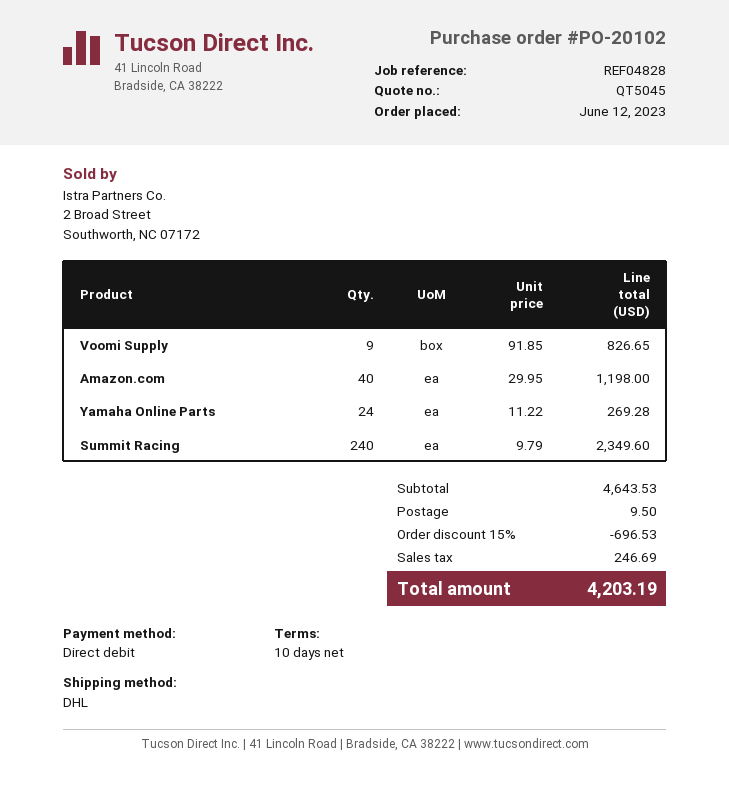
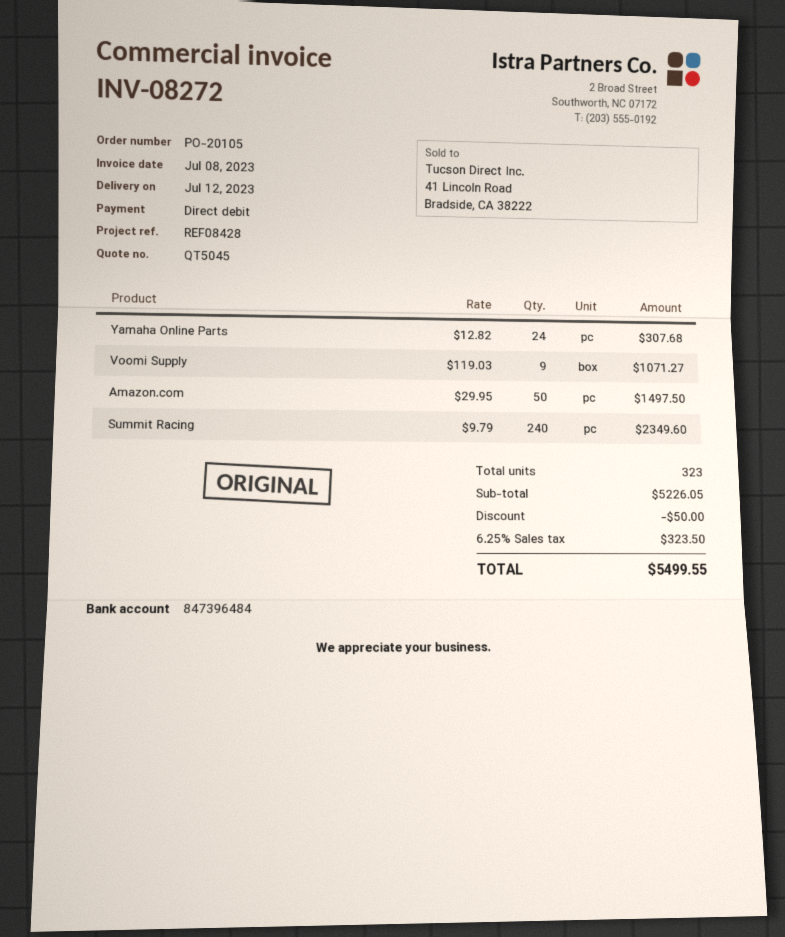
order number: PO-20102 -> PO-20105
reference: REF04828 -> REF08428
Voomi Supply: 9 x 91.85 = 826.65 -> 9 x 119.03 = 1071.27
Amazon.com: 40 x 29.95 = 1198.00 -> 50 x 29.95 = 1497.50
Yamaha Online Parts: 24 x 11.22 = 269.28 -> 24 x 12.82 = 307.68
subtotal: 4643.53 -> 5226.05
discount: 696.53 -> 50.00
shipping: 9.50 -> none
tax: 246.69 -> 323.50
total: 4203.19 -> 5499.55

